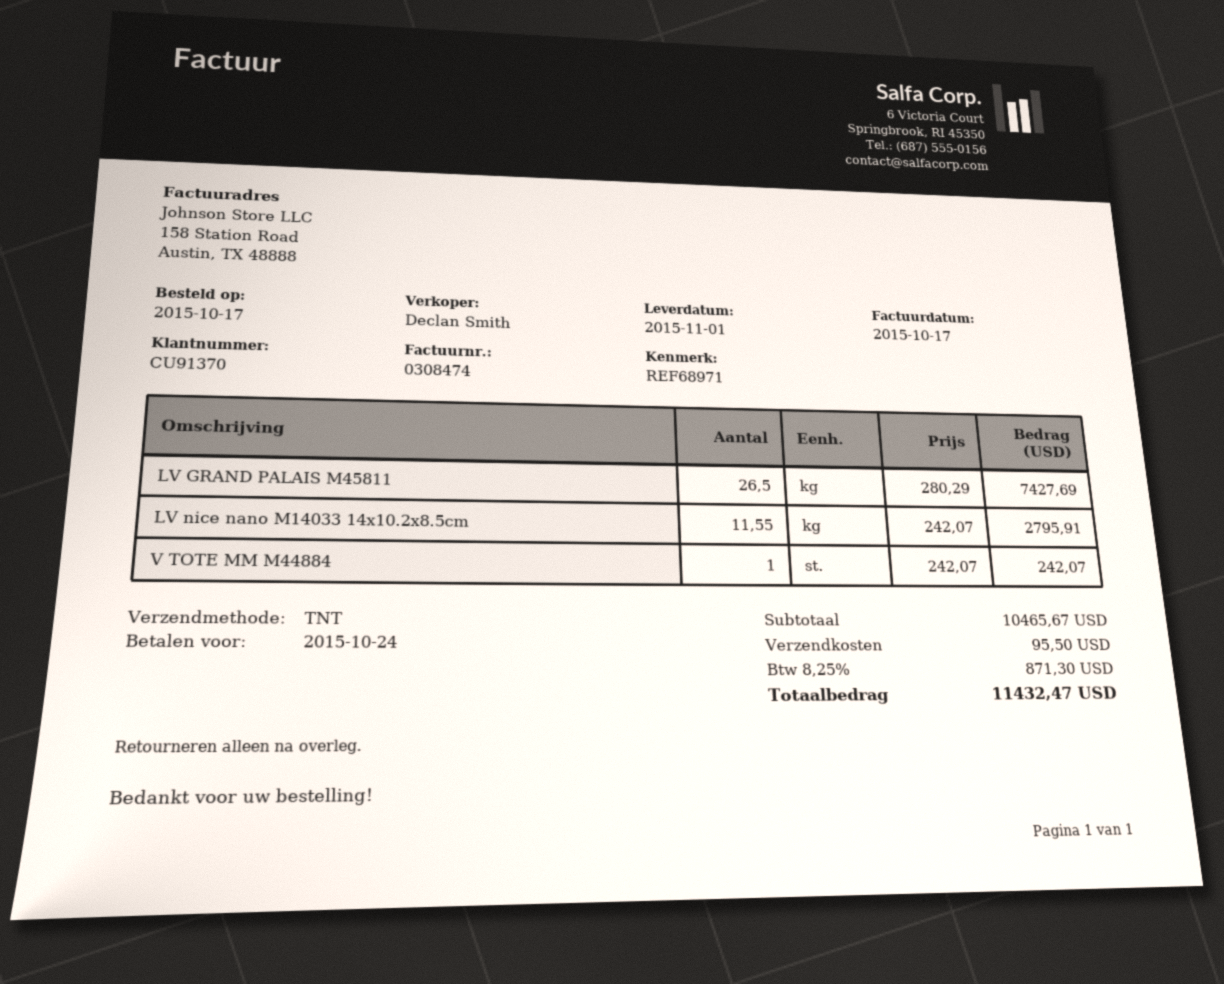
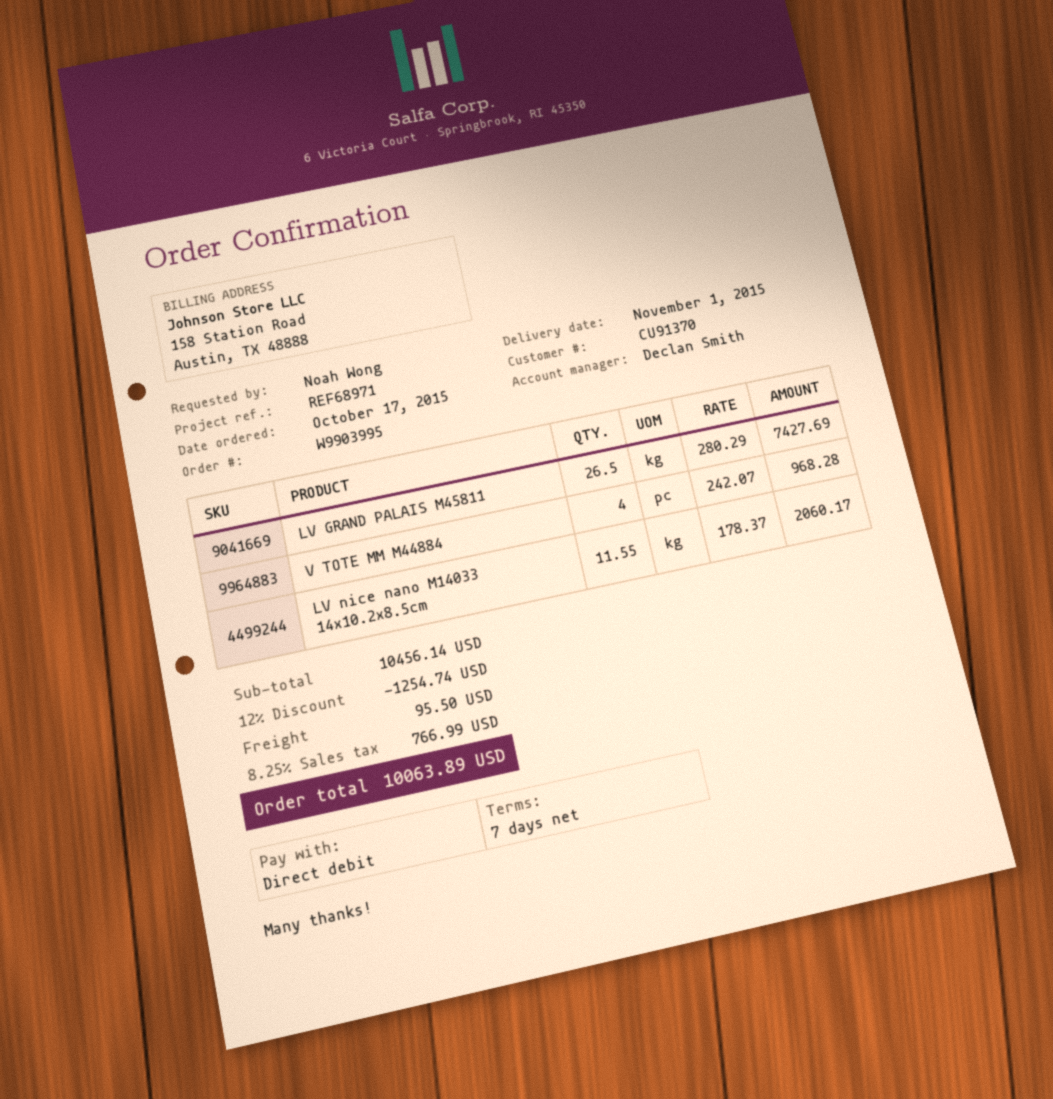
LV nice nano M14033 14x10.2x8.5cm: 11.55 x 242.07 = 2795.91 -> 11.55 x 178.37 = 2060.17
V TOTE MM M44884: 1 x 242.07 = 242.07 -> 4 x 242.07 = 968.28
subtotal: 10465.67 -> 10456.14
discount: none -> 12% = 1254.74
tax: 8.25% = 871.30 -> 8.25% = 766.99
total: 11432.47 -> 10063.89

